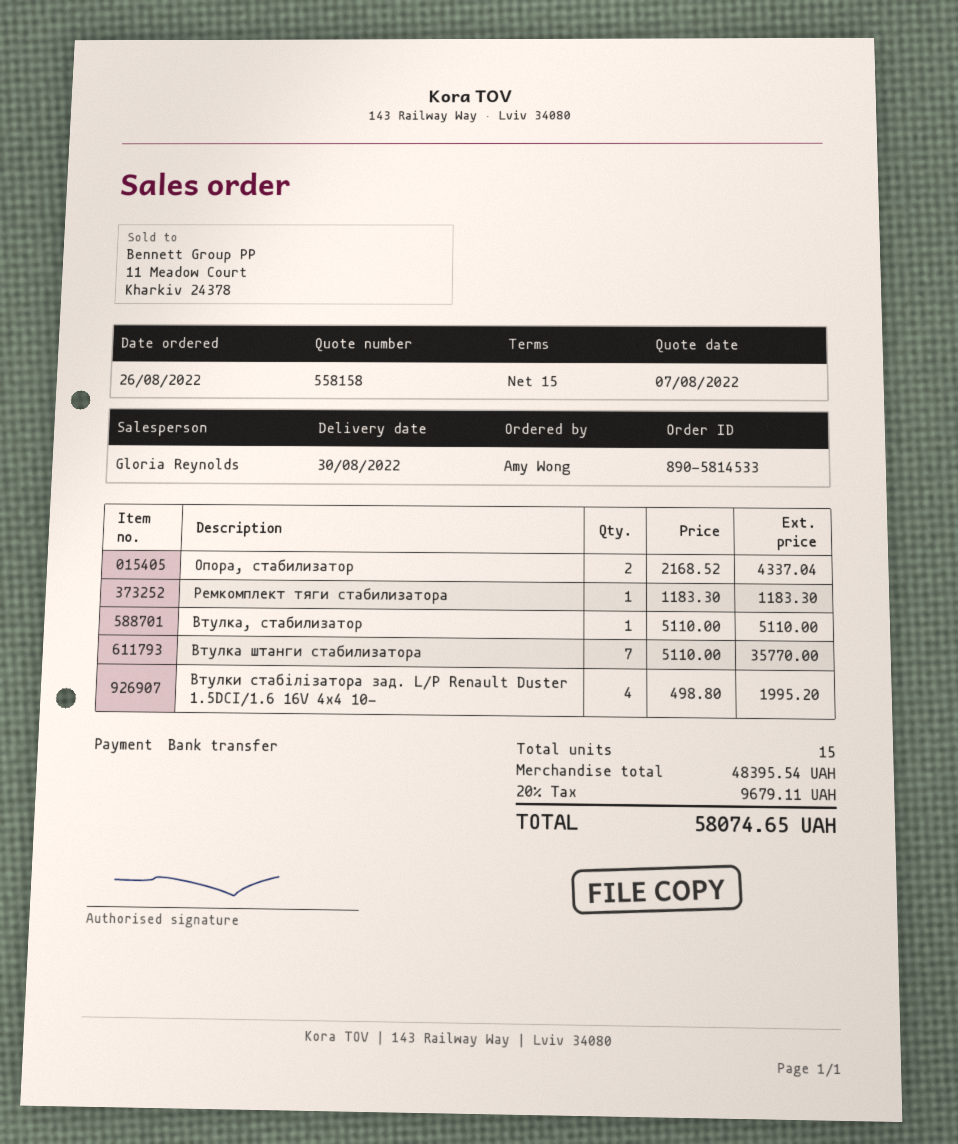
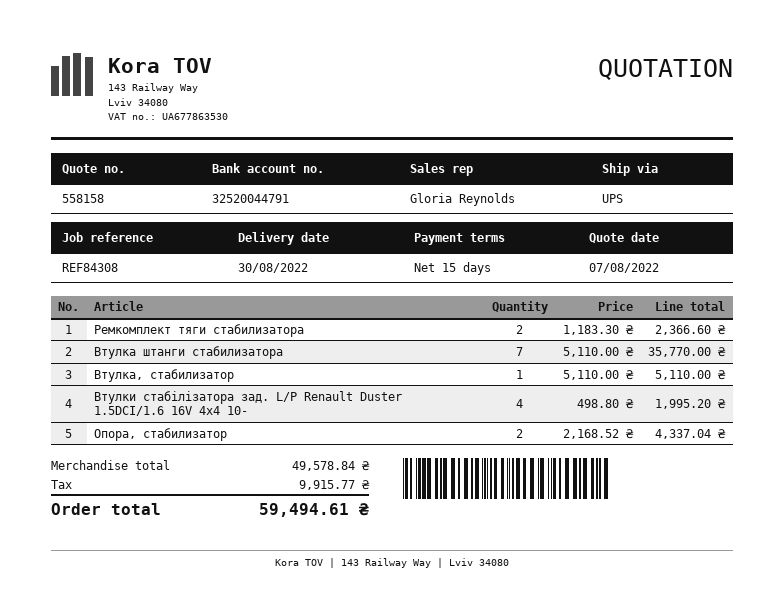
Ремкомплект тяги стабилизатора: 1 x 1183.30 = 1183.30 -> 2 x 1183.30 = 2366.60
subtotal: 48395.54 -> 49578.84
tax: 9679.11 -> 9915.77
total: 58074.65 -> 59494.61

